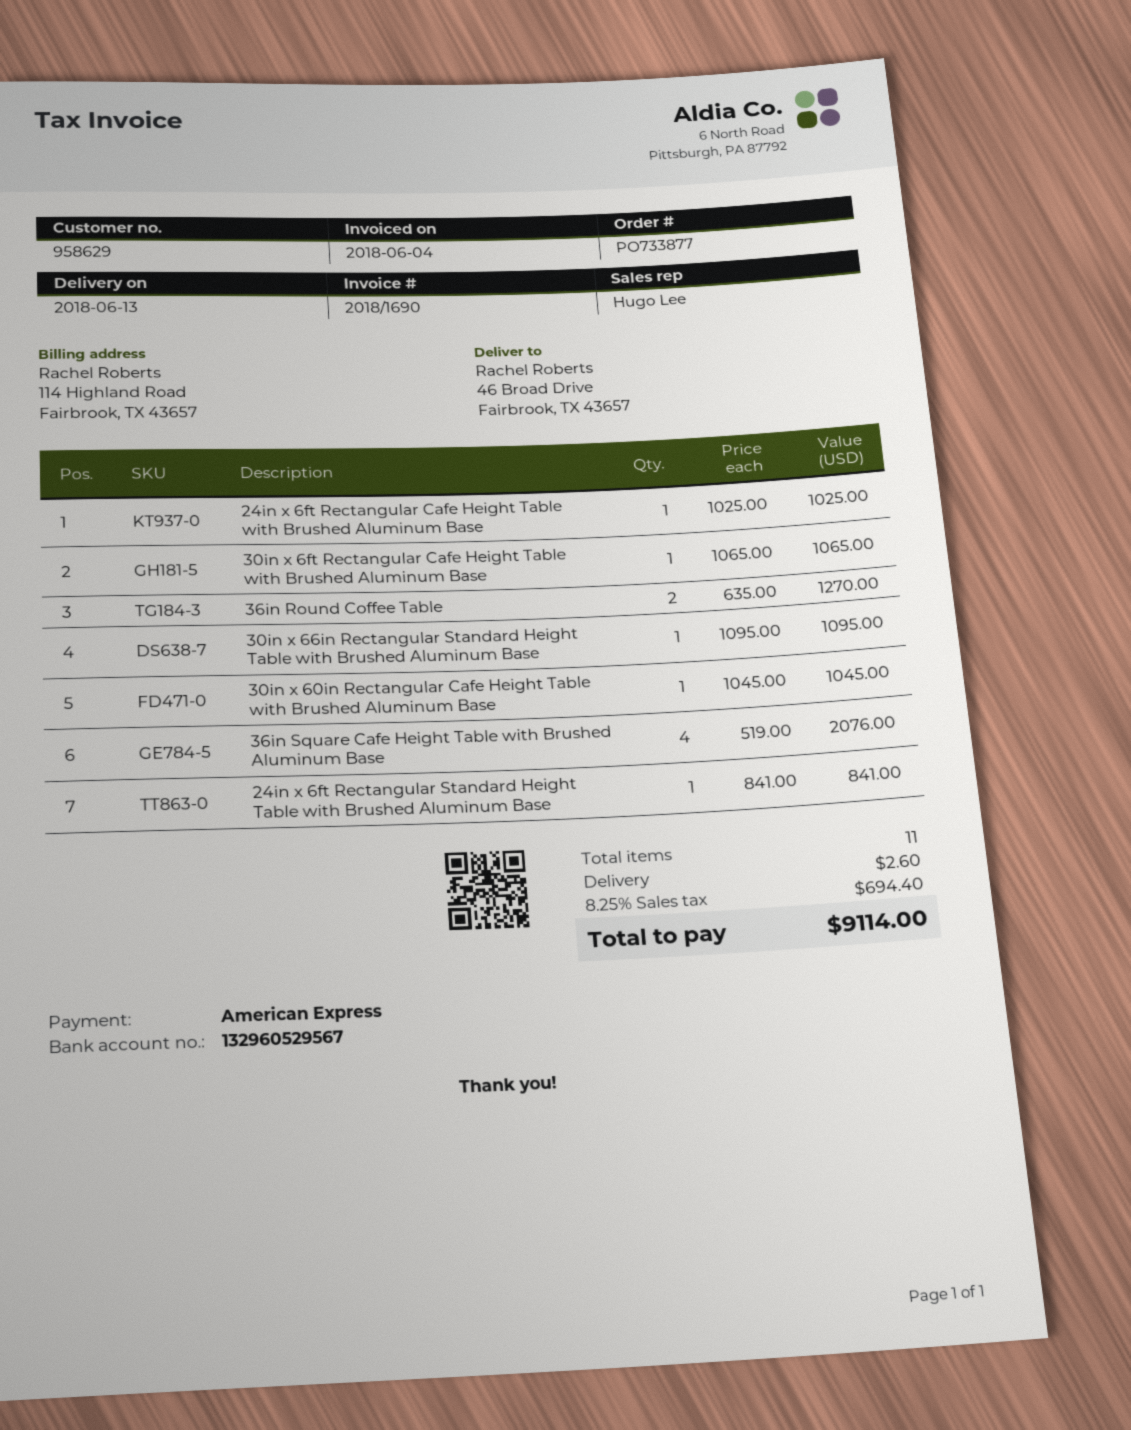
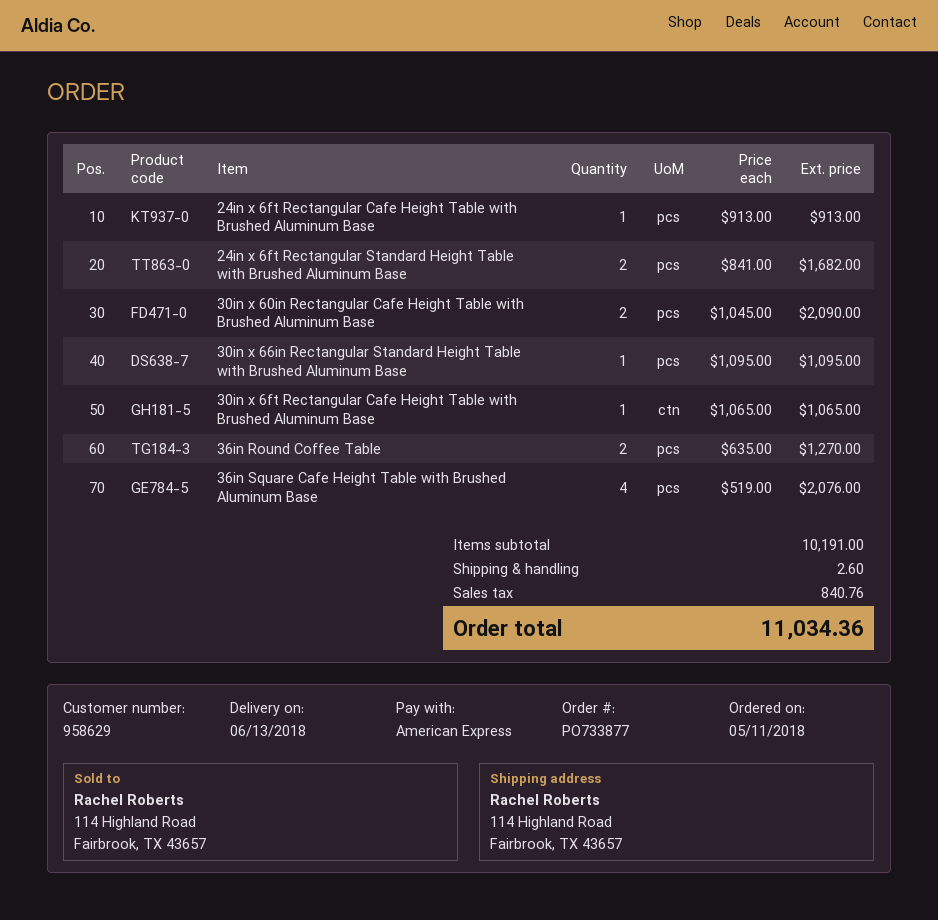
ship to: 46 Broad Drive, Fairbrook, TX 43657 -> 114 Highland Road, Fairbrook, TX 43657
24in x 6ft Rectangular Cafe Height Table with Brushed Aluminum Base: 1 x 1025.00 = 1025.00 -> 1 x 913.00 = 913.00
30in x 60in Rectangular Cafe Height Table with Brushed Aluminum Base: 1 x 1045.00 = 1045.00 -> 2 x 1045.00 = 2090.00
24in x 6ft Rectangular Standard Height Table with Brushed Aluminum Base: 1 x 841.00 = 841.00 -> 2 x 841.00 = 1682.00
tax: 694.40 -> 840.76
total: 9114.00 -> 11034.36

